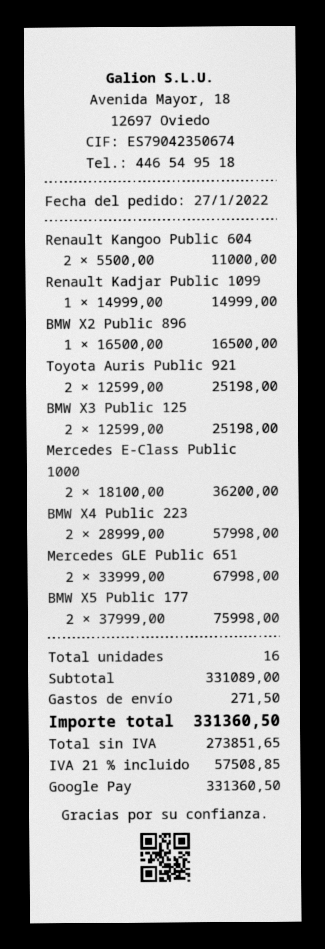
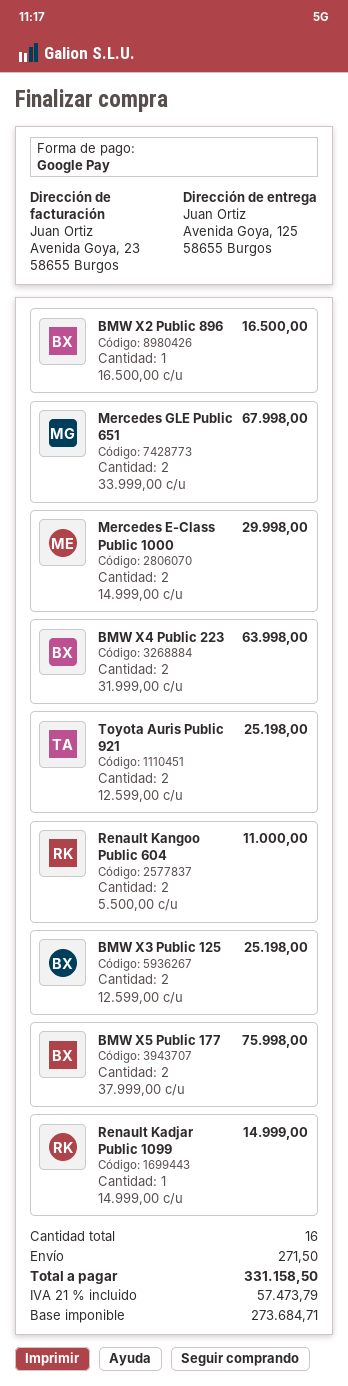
Mercedes E-Class Public 1000: 2 x 18100.00 = 36200.00 -> 2 x 14999.00 = 29998.00
BMW X4 Public 223: 2 x 28999.00 = 57998.00 -> 2 x 31999.00 = 63998.00
net: 273851.65 -> 273684.71
tax: 21% = 57508.85 -> 21% = 57473.79
total: 331360.50 -> 331158.50

